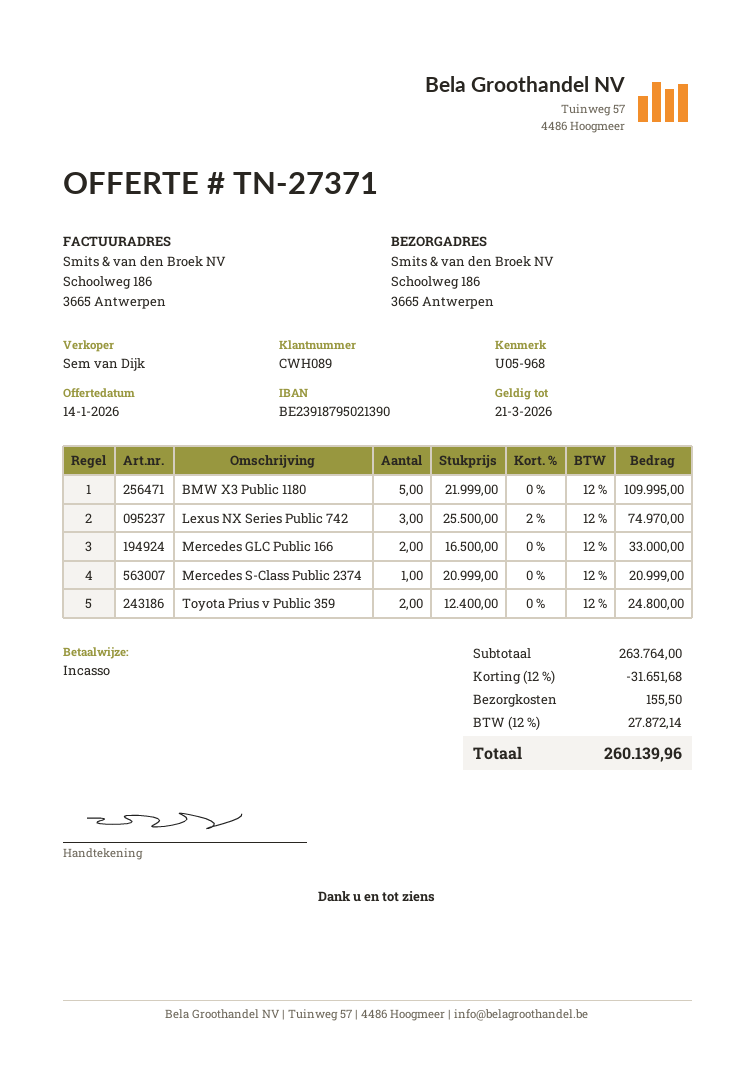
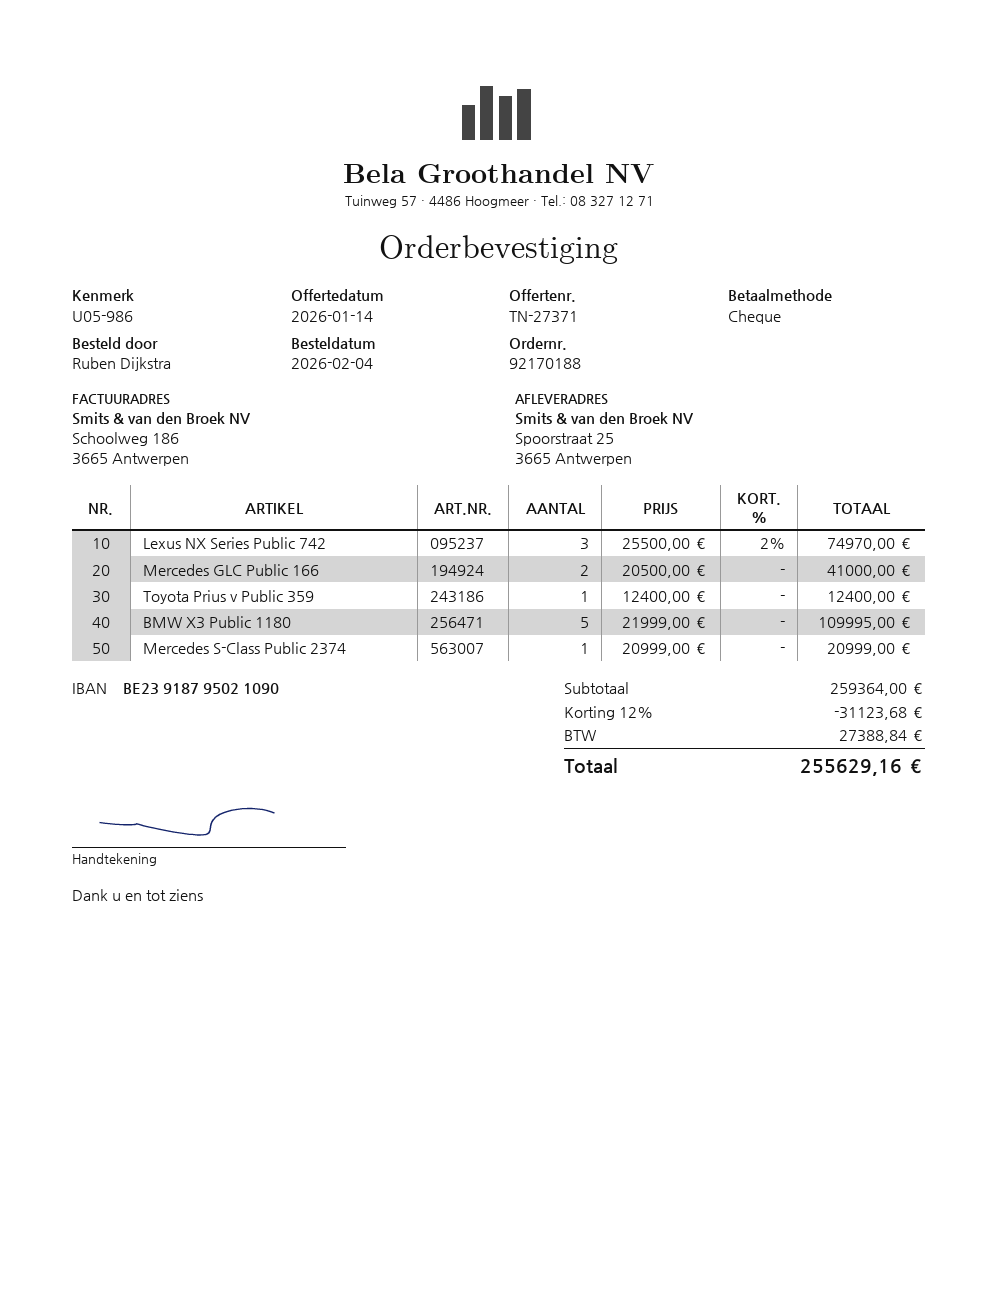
reference: U05-968 -> U05-986
payment method: direct debit -> cheque
bank account: BE23918795021390 -> BE23918795021090
ship to: Schoolweg 186, 3665 Antwerpen -> Spoorstraat 25, 3665 Antwerpen
Mercedes GLC Public 166: 2 x 16500.00 = 33000.00 -> 2 x 20500.00 = 41000.00
Toyota Prius v Public 359: 2 x 12400.00 = 24800.00 -> 1 x 12400.00 = 12400.00
subtotal: 263764.00 -> 259364.00
discount: 12% = 31651.68 -> 12% = 31123.68
shipping: 155.50 -> none
tax: 27872.14 -> 27388.84
total: 260139.96 -> 255629.16

